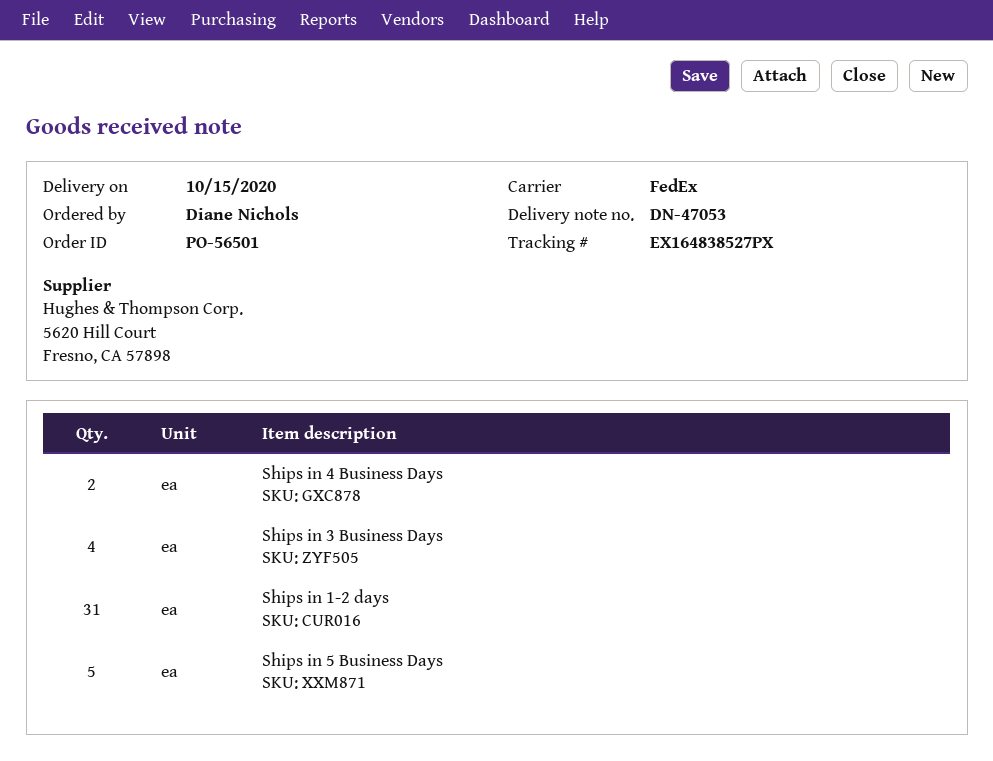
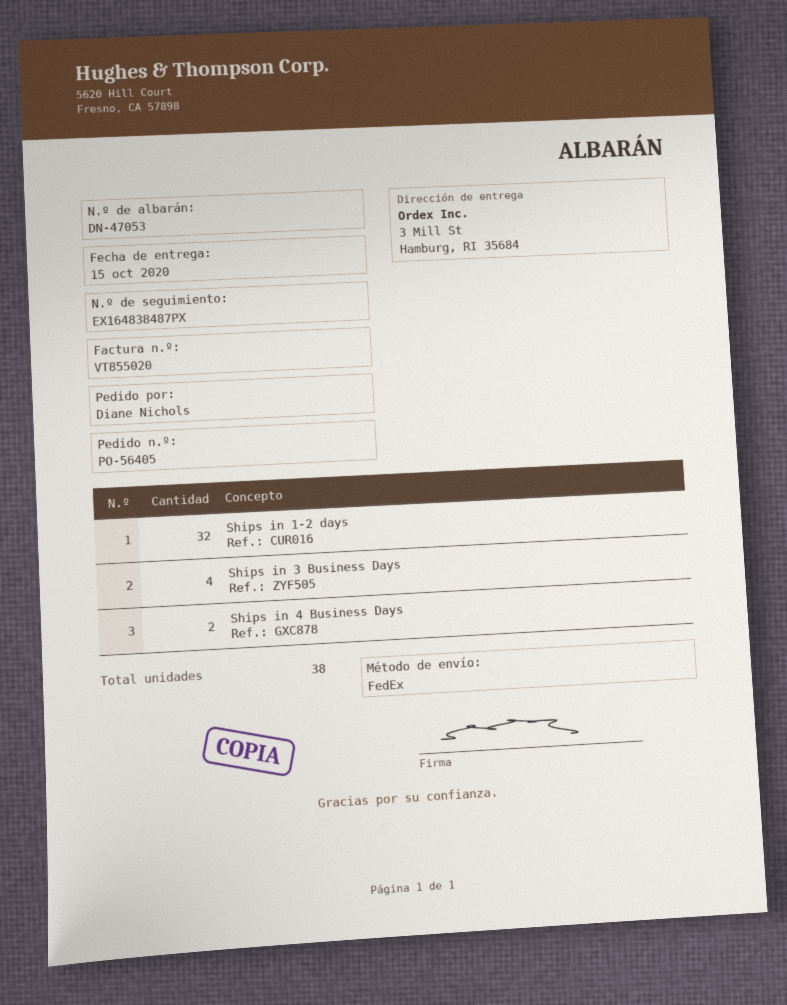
order number: PO-56501 -> PO-56405
tracking number: EX164838527PX -> EX164838487PX
Ships in 1-2 days: 31 -> 32
Ships in 5 Business Days: 5 -> none

